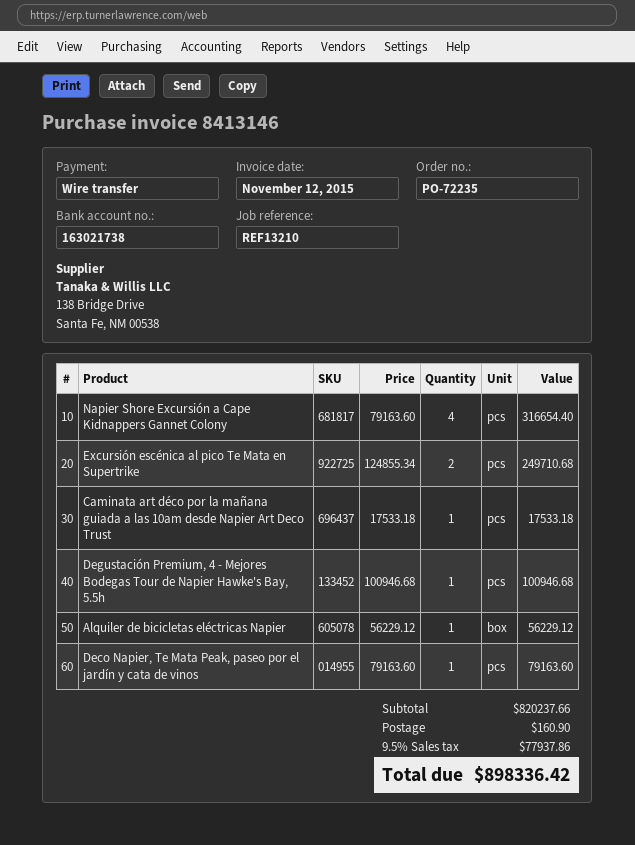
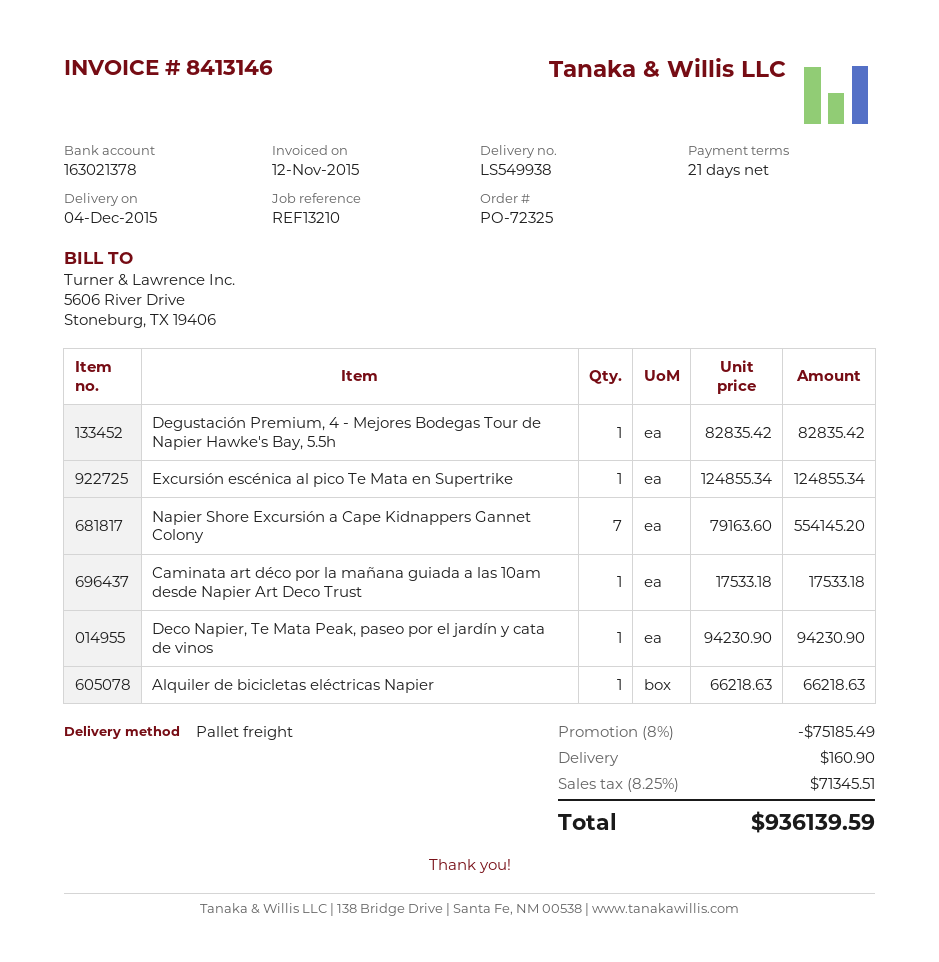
order number: PO-72235 -> PO-72325
bank account: 163021738 -> 163021378
Napier Shore Excursión a Cape Kidnappers Gannet Colony: 4 x 79163.60 = 316654.40 -> 7 x 79163.60 = 554145.20
Excursión escénica al pico Te Mata en Supertrike: 2 x 124855.34 = 249710.68 -> 1 x 124855.34 = 124855.34
Degustación Premium, 4 - Mejores Bodegas Tour de Napier Hawke's Bay, 5.5h: 1 x 100946.68 = 100946.68 -> 1 x 82835.42 = 82835.42
Alquiler de bicicletas eléctricas Napier: 1 x 56229.12 = 56229.12 -> 1 x 66218.63 = 66218.63
Deco Napier, Te Mata Peak, paseo por el jardín y cata de vinos: 1 x 79163.60 = 79163.60 -> 1 x 94230.90 = 94230.90
discount: none -> 8% = 75185.49
tax: 9.5% = 77937.86 -> 8.25% = 71345.51
total: 898336.42 -> 936139.59

